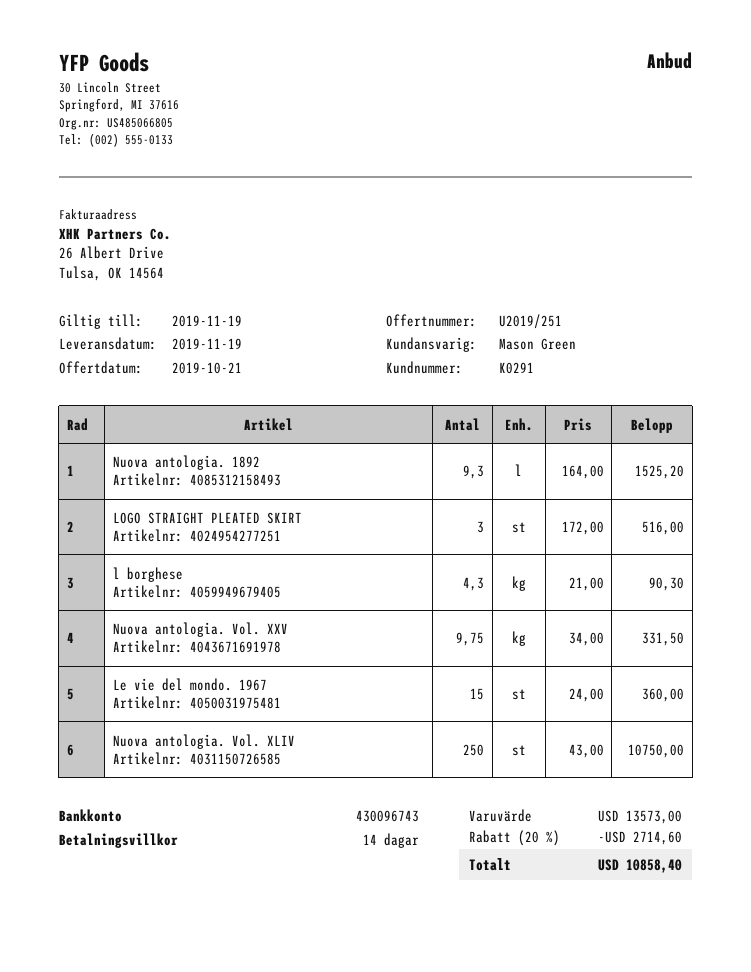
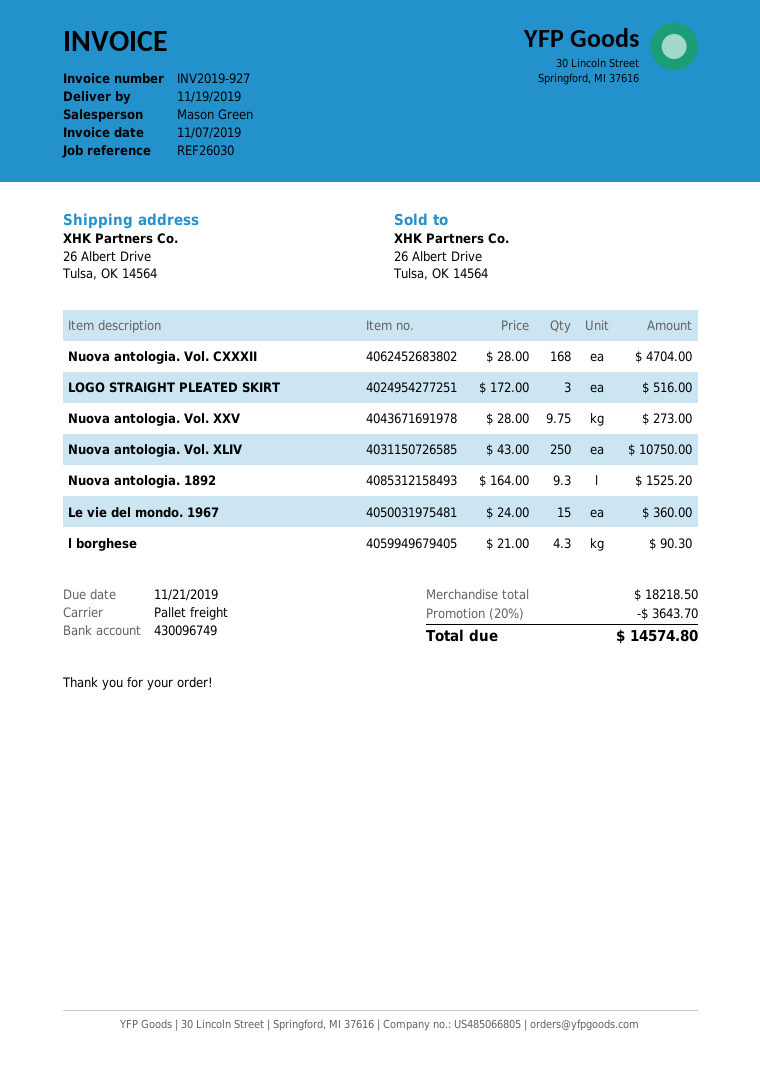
bank account: 430096743 -> 430096749
Nuova antologia. Vol. XXV: 9.75 x 34.00 = 331.50 -> 9.75 x 28.00 = 273.00
Nuova antologia. Vol. CXXXII: none -> 168 x 28.00 = 4704.00
subtotal: 13573.00 -> 18218.50
discount: 20% = 2714.60 -> 20% = 3643.70
total: 10858.40 -> 14574.80

